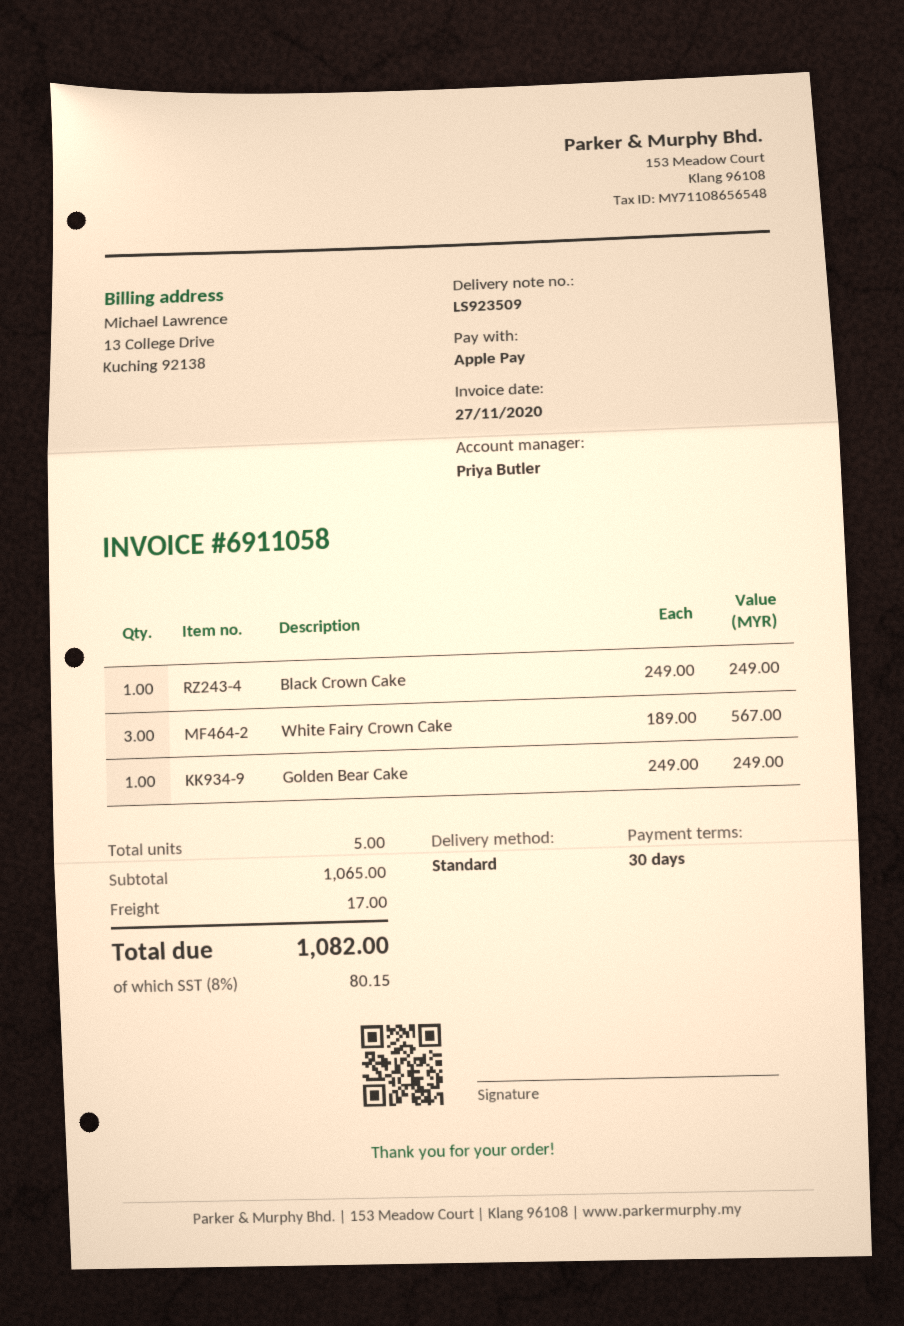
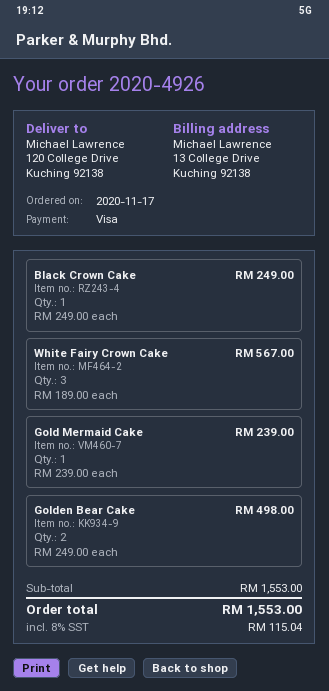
payment method: Apple Pay -> Visa
Golden Bear Cake: 1 x 249.00 = 249.00 -> 2 x 249.00 = 498.00
Gold Mermaid Cake: none -> 1 x 239.00 = 239.00
subtotal: 1065.00 -> 1553.00
shipping: 17.00 -> none
tax: 8% = 80.15 -> 8% = 115.04
total: 1082.00 -> 1553.00

